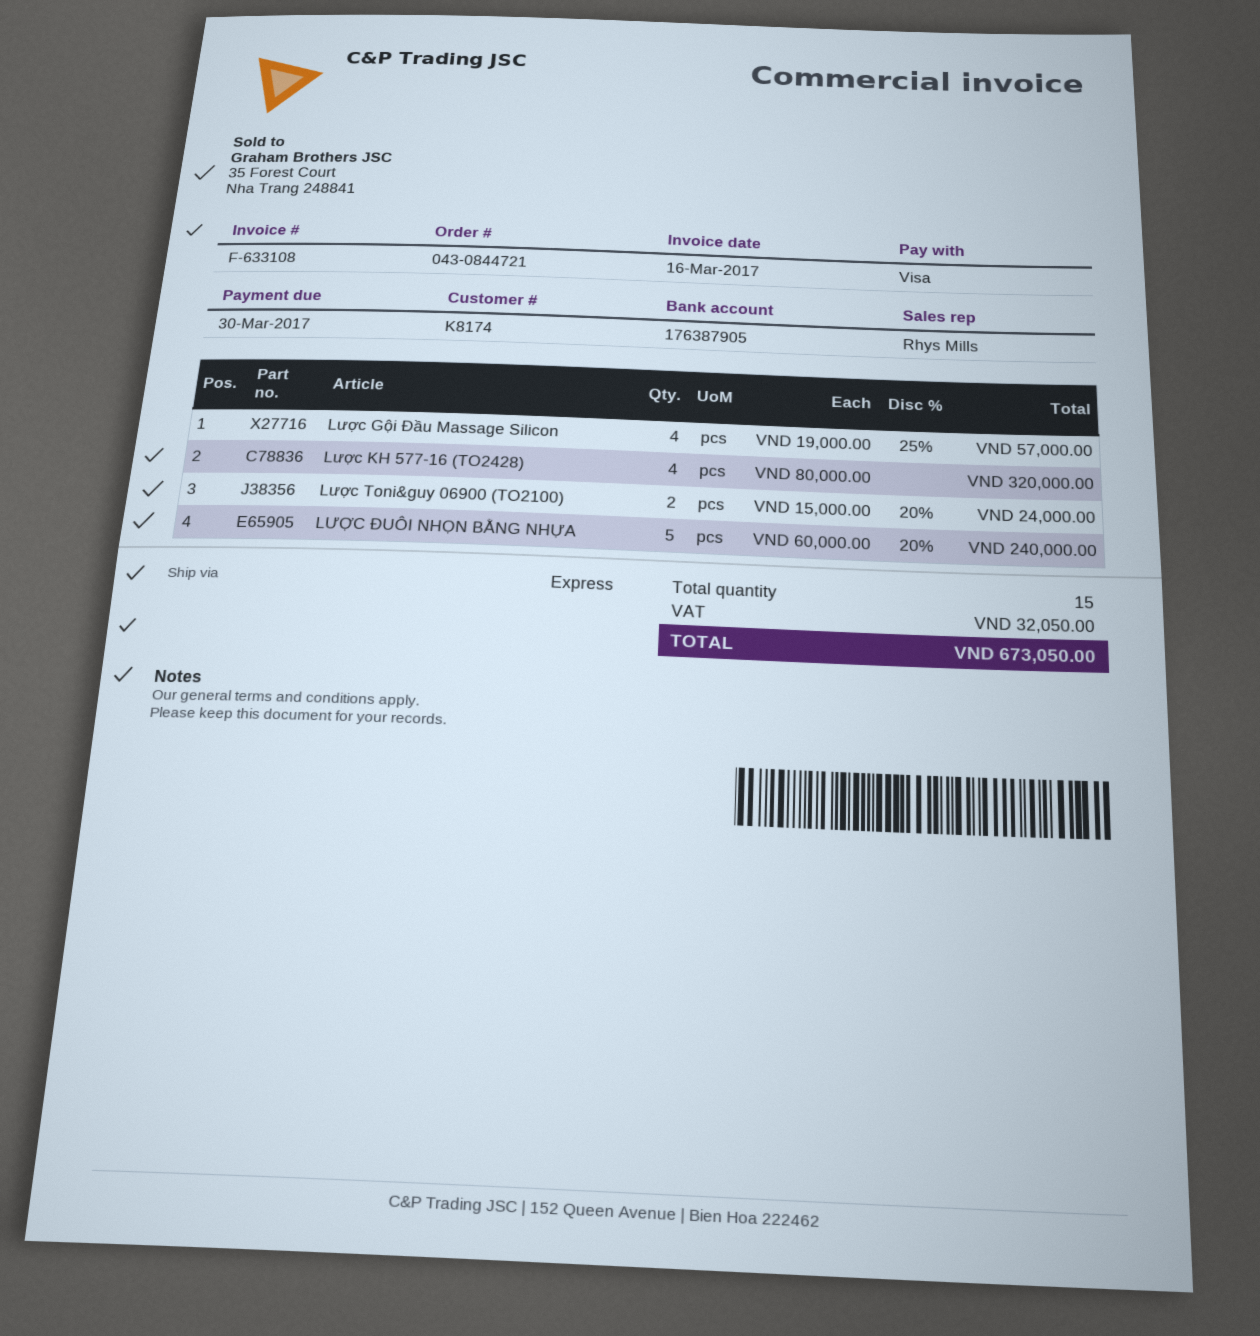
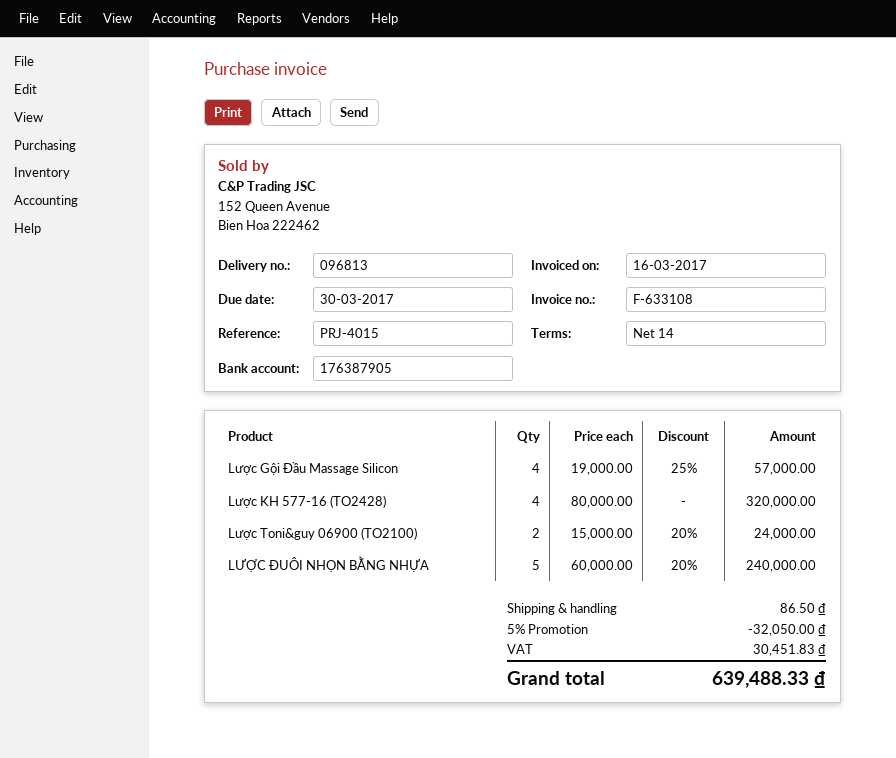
discount: none -> 5% = 32050.00
shipping: none -> 86.50
tax: 32050.00 -> 30451.83
total: 673050.00 -> 639488.33

